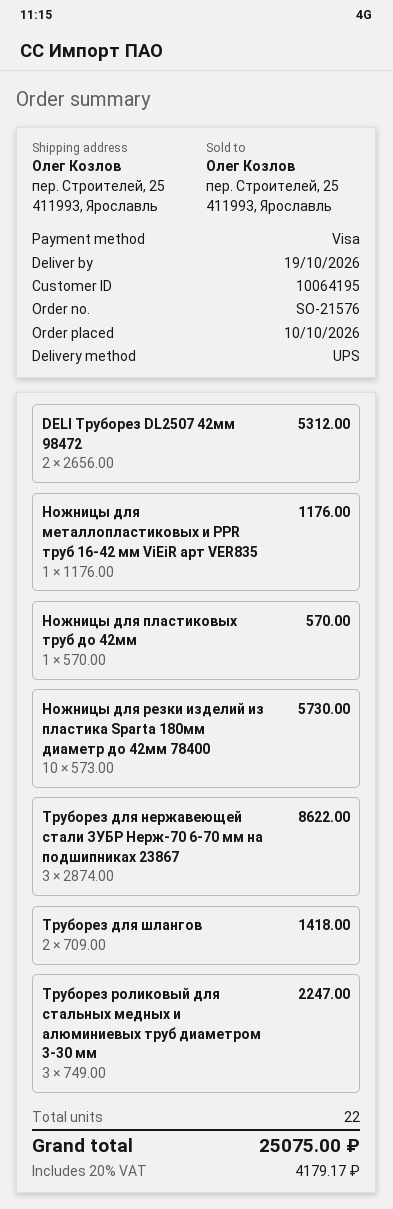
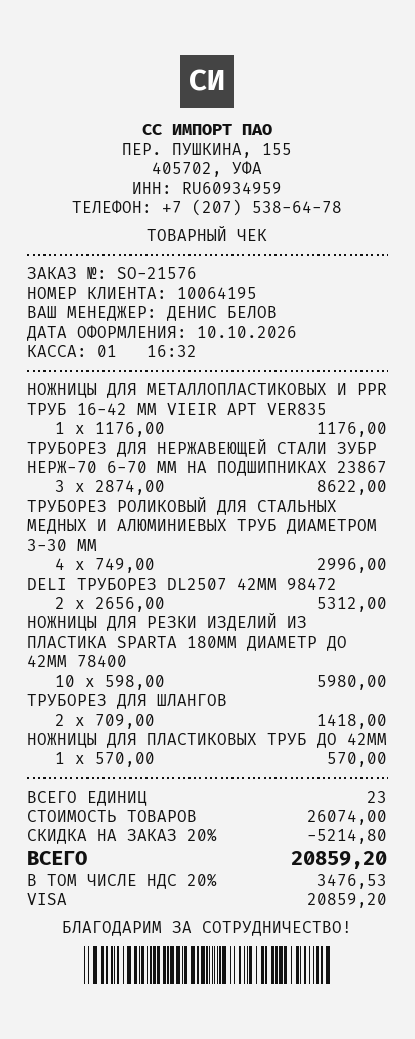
Ножницы для резки изделий из пластика Sparta 180мм диаметр до 42мм 78400: 10 x 573.00 = 5730.00 -> 10 x 598.00 = 5980.00
Труборез роликовый для стальных медных и алюминиевых труб диаметром 3-30 мм: 3 x 749.00 = 2247.00 -> 4 x 749.00 = 2996.00
total quantity: 22 -> 23
discount: none -> 20% = 5214.80
tax: 20% = 4179.17 -> 20% = 3476.53
total: 25075.00 -> 20859.20

